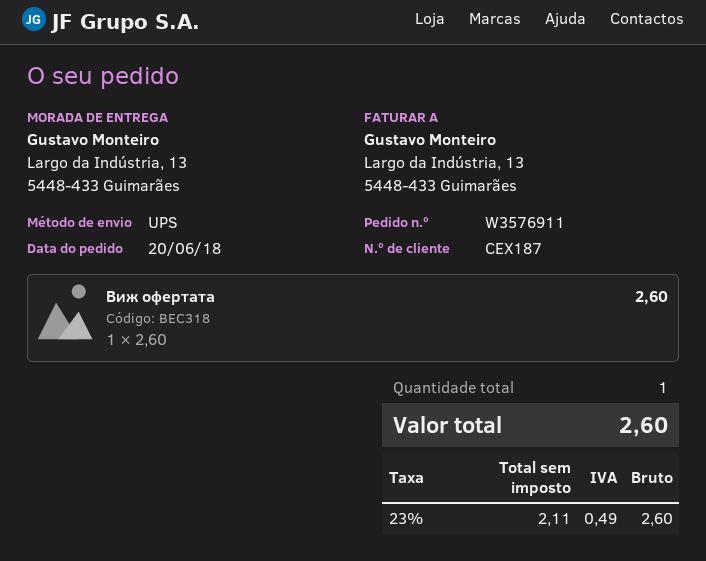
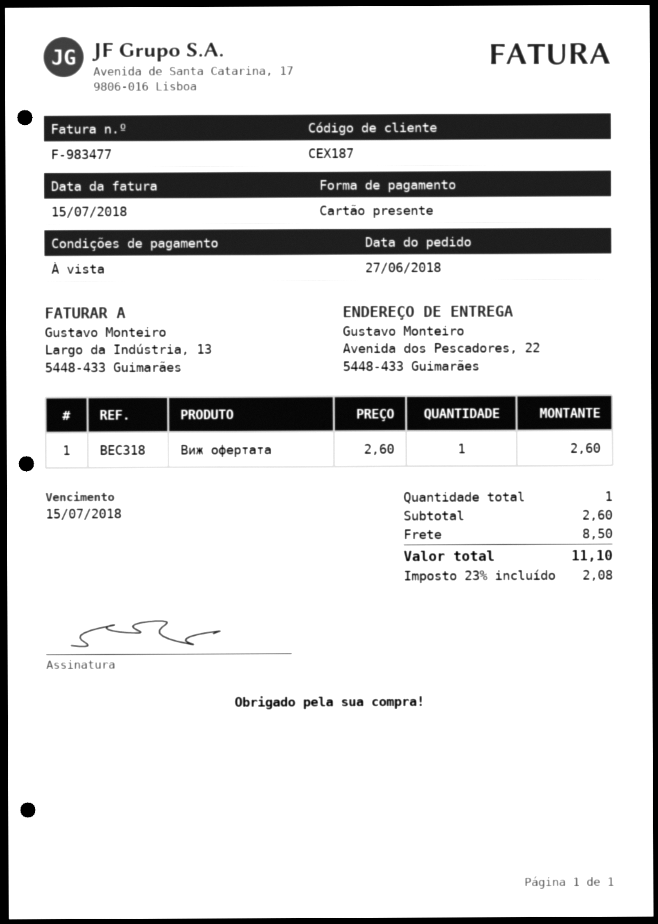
order date: 2018-06-20 -> 2018-06-27
ship to: Largo da Indústria, 13, 5448-433 Guimarães -> Avenida dos Pescadores, 22, 5448-433 Guimarães
shipping: none -> 8.50
tax: 23% = 0.49 -> 23% = 2.08
total: 2.60 -> 11.10

